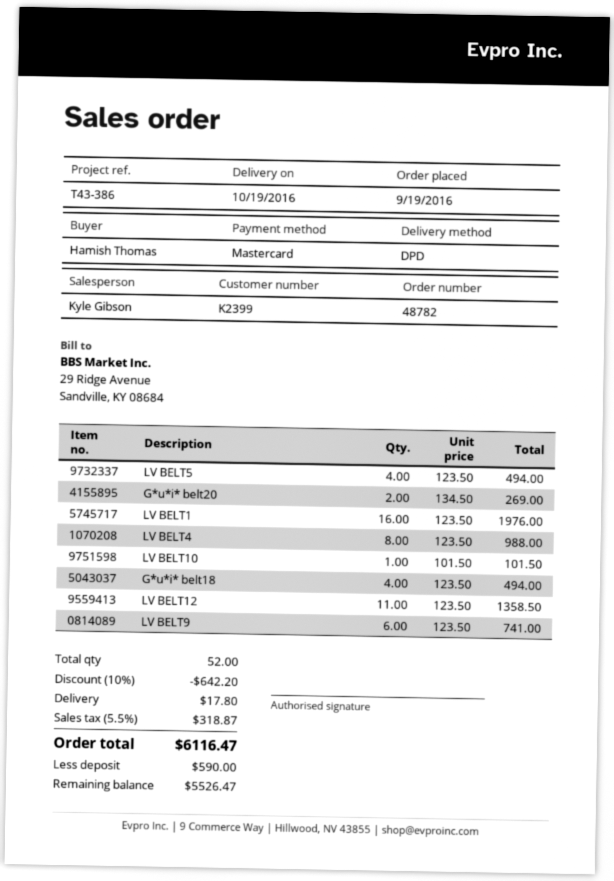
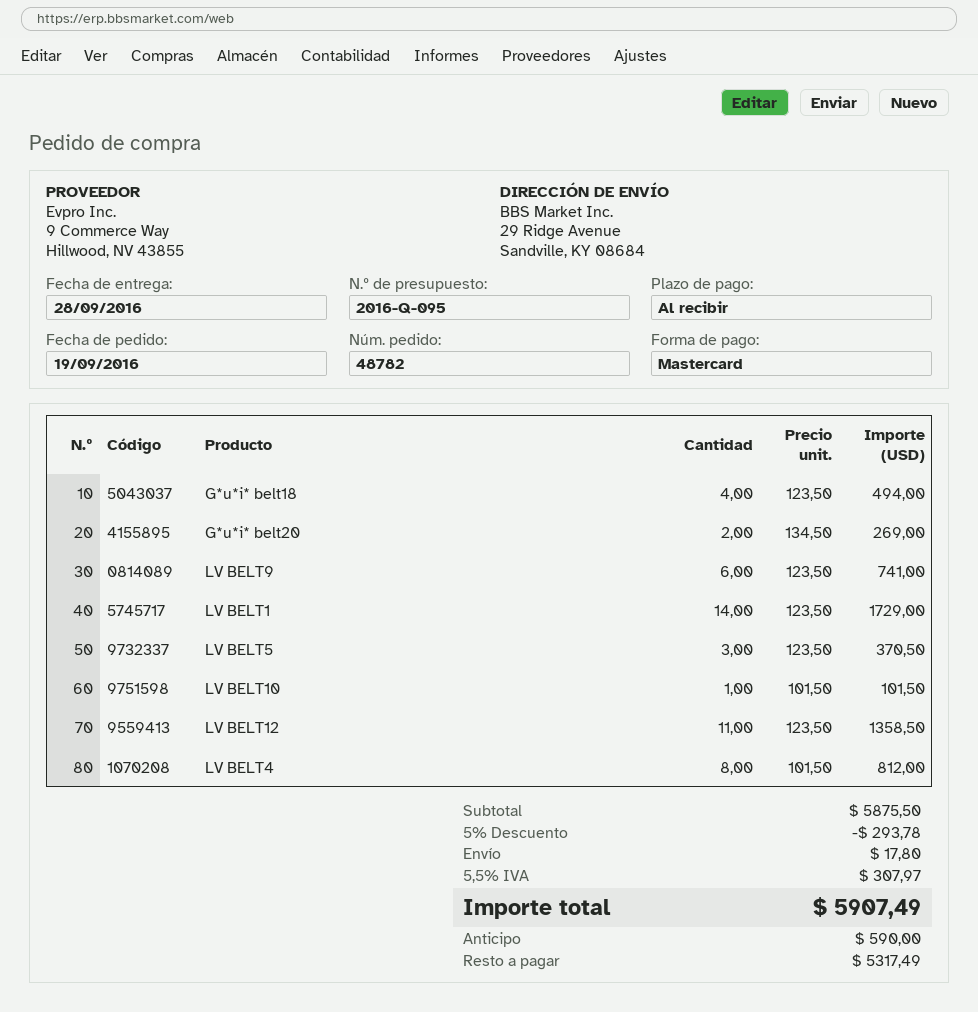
delivery date: 2016-10-19 -> 2016-09-28
LV BELT5: 4 x 123.50 = 494.00 -> 3 x 123.50 = 370.50
LV BELT1: 16 x 123.50 = 1976.00 -> 14 x 123.50 = 1729.00
LV BELT4: 8 x 123.50 = 988.00 -> 8 x 101.50 = 812.00
discount: 10% = 642.20 -> 5% = 293.78
tax: 5.5% = 318.87 -> 5.5% = 307.97
total: 6116.47 -> 5907.49
balance: 5526.47 -> 5317.49

